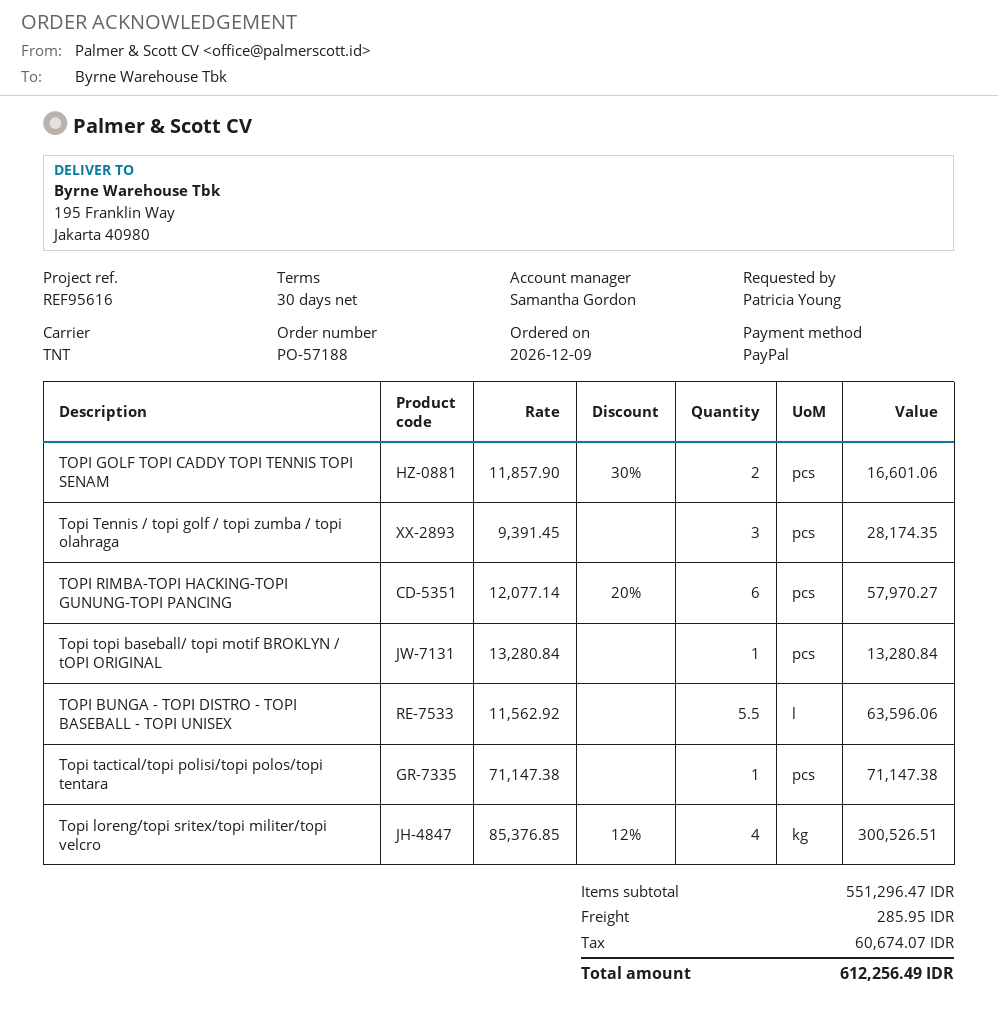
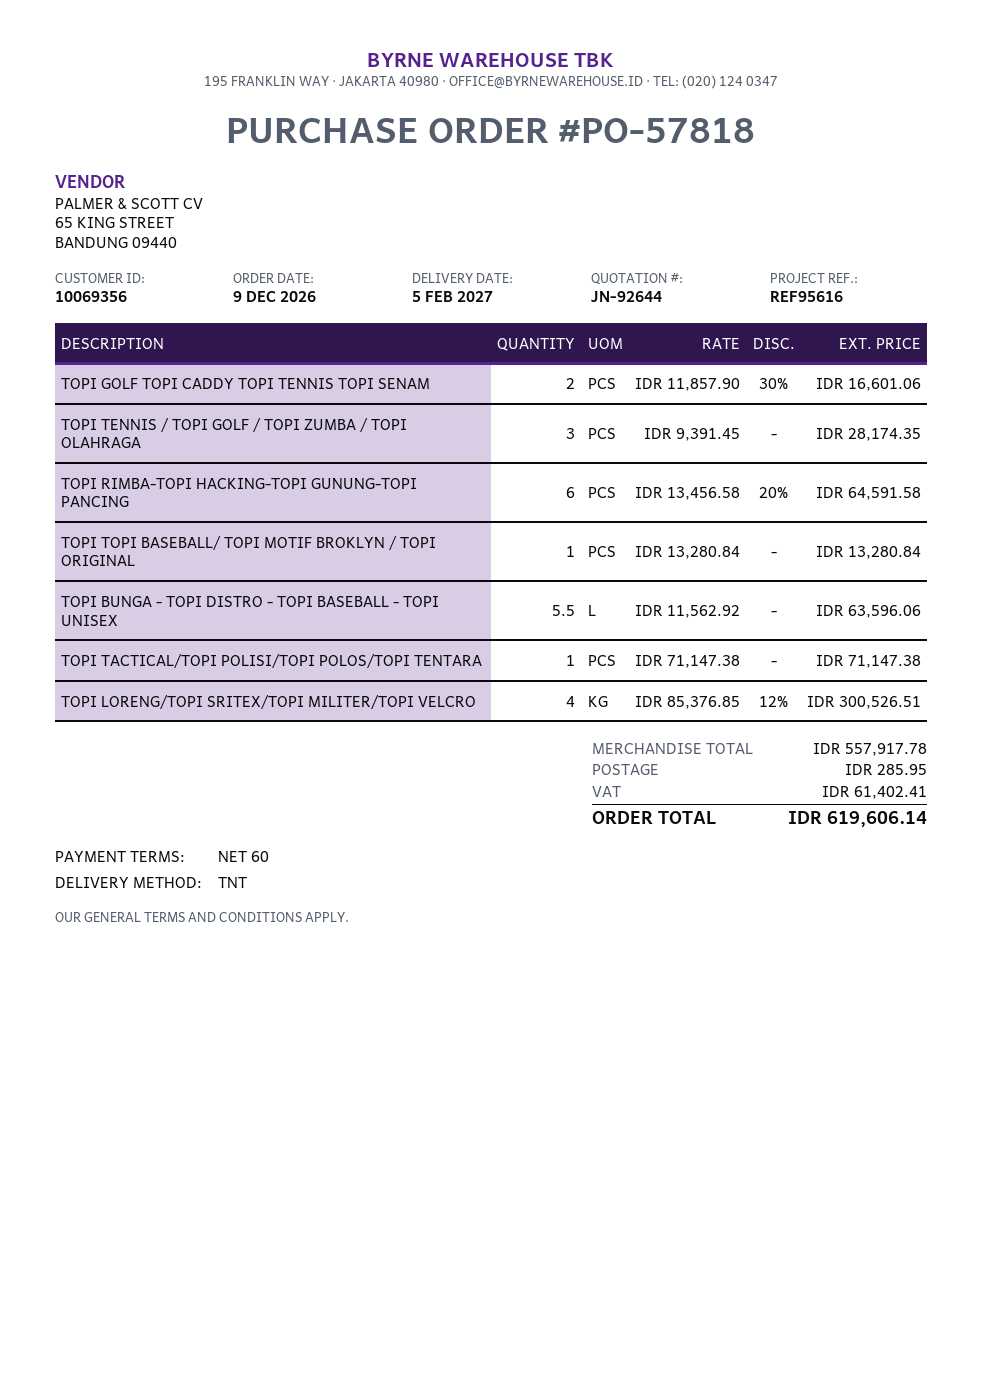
order number: PO-57188 -> PO-57818
payment terms: 30 days -> 60 days
TOPI RIMBA-TOPI HACKING-TOPI GUNUNG-TOPI PANCING: 6 x 12077.14 - 20% = 57970.27 -> 6 x 13456.58 - 20% = 64591.58
subtotal: 551296.47 -> 557917.78
tax: 60674.07 -> 61402.41
total: 612256.49 -> 619606.14

